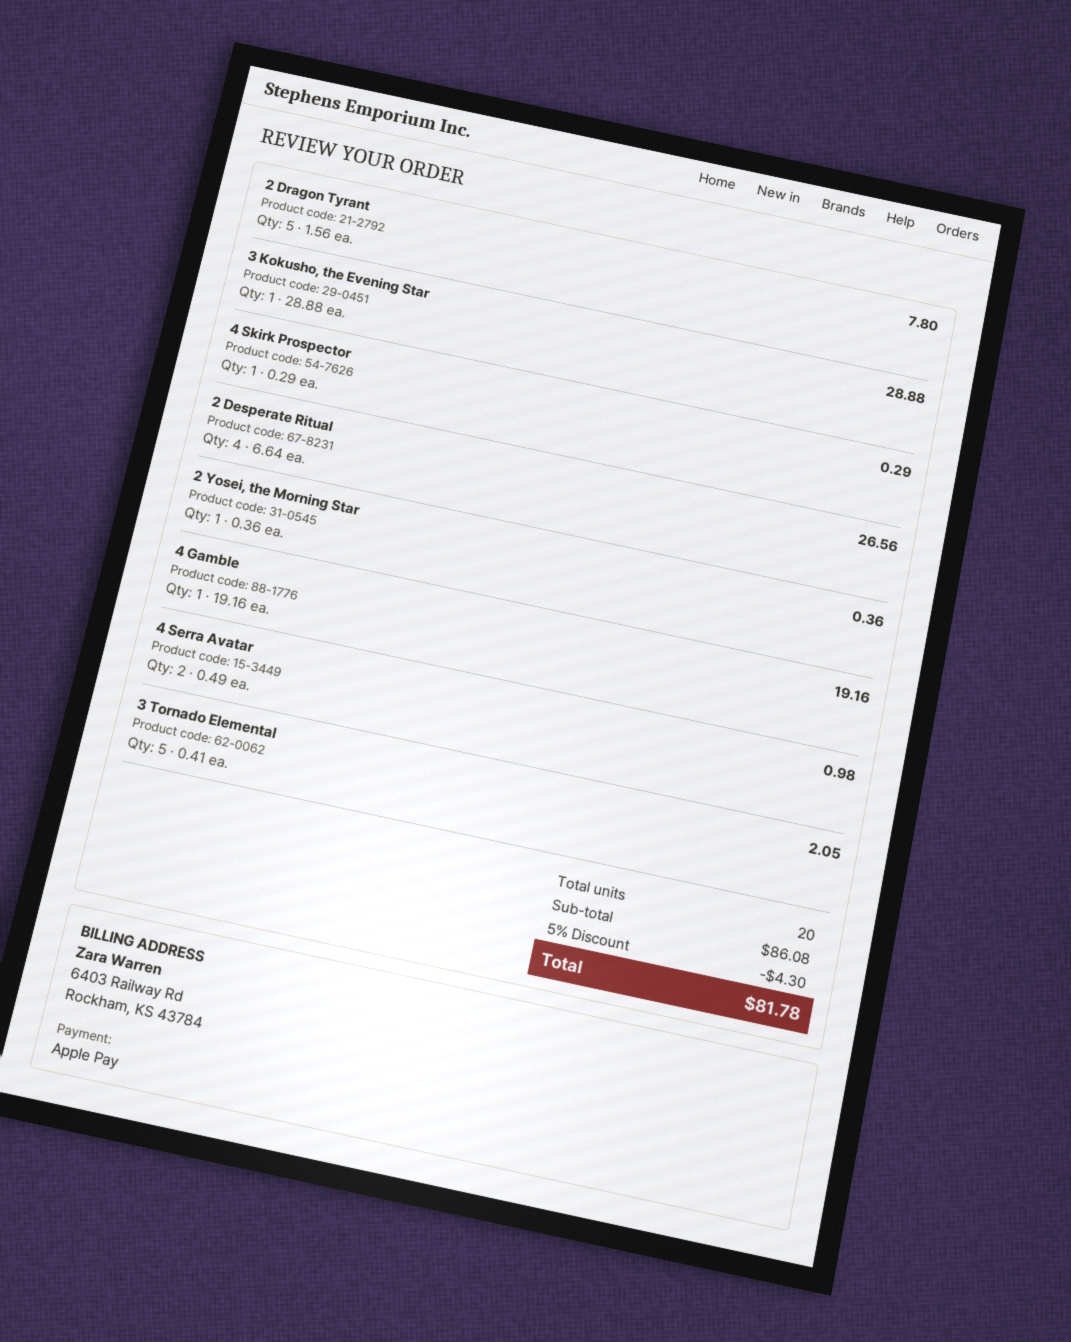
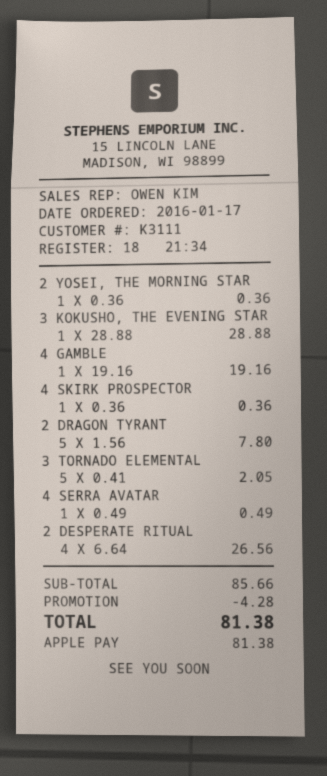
4 Skirk Prospector: 1 x 0.29 = 0.29 -> 1 x 0.36 = 0.36
4 Serra Avatar: 2 x 0.49 = 0.98 -> 1 x 0.49 = 0.49
subtotal: 86.08 -> 85.66
discount: 4.30 -> 4.28
total: 81.78 -> 81.38

